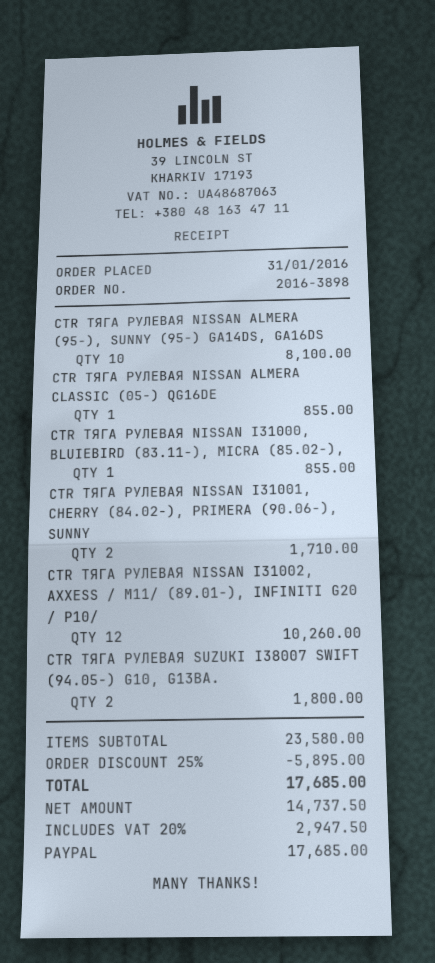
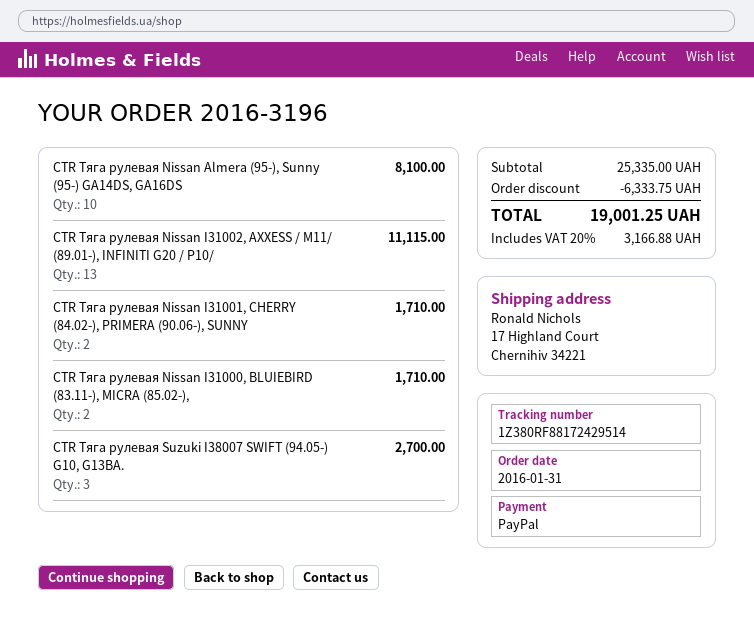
order number: 2016-3898 -> 2016-3196
CTR ТЯГА РУЛЕВАЯ NISSAN ALMERA CLASSIC (05-) QG16DE: 1 for 855.00 -> none
CTR ТЯГА РУЛЕВАЯ NISSAN I31000, BLUIEBIRD (83.11-), MICRA (85.02-),: 1 for 855.00 -> 2 for 1710.00
CTR ТЯГА РУЛЕВАЯ NISSAN I31002, AXXESS / M11/ (89.01-), INFINITI G20 / P10/: 12 for 10260.00 -> 13 for 11115.00
CTR ТЯГА РУЛЕВАЯ SUZUKI I38007 SWIFT (94.05-) G10, G13BA.: 2 for 1800.00 -> 3 for 2700.00
subtotal: 23580.00 -> 25335.00
discount: 5895.00 -> 6333.75
tax: 20% = 2947.50 -> 20% = 3166.88
total: 17685.00 -> 19001.25

